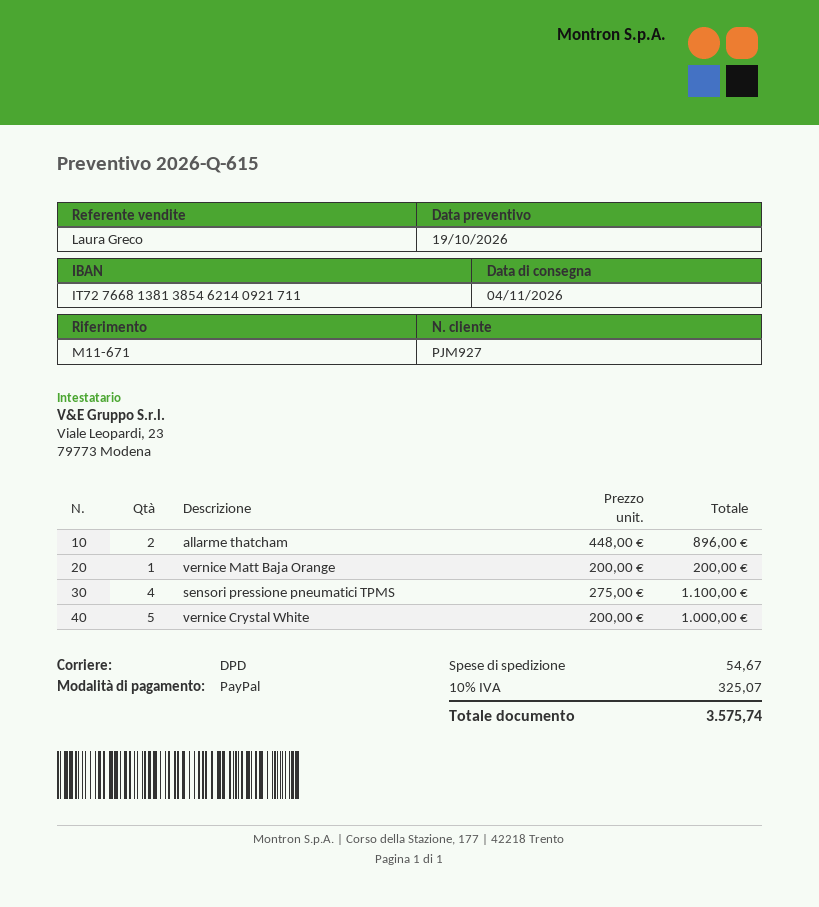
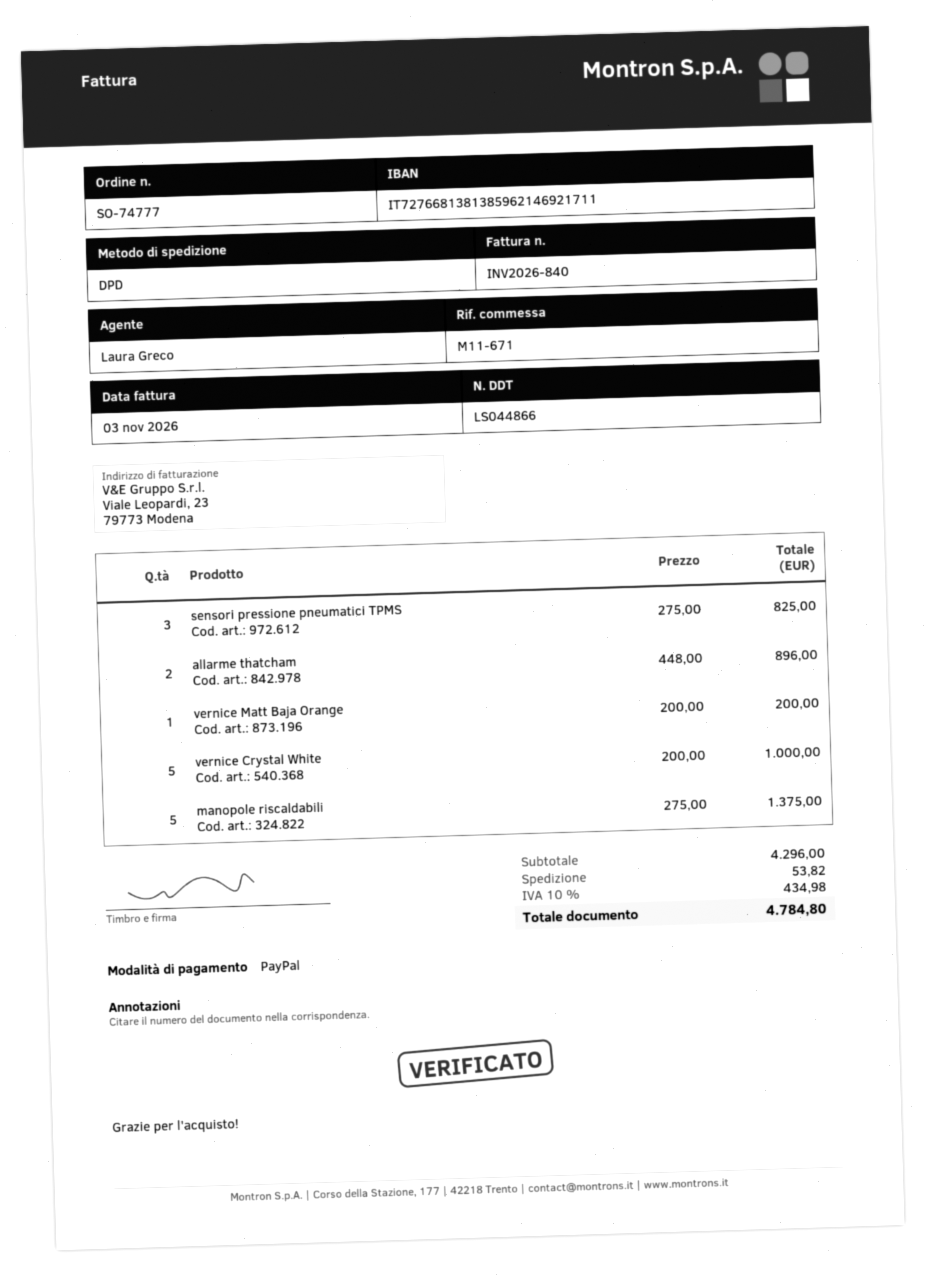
bank account: IT7276681381385462140921711 -> IT7276681381385962146921711
sensori pressione pneumatici TPMS: 4 x 275.00 = 1100.00 -> 3 x 275.00 = 825.00
manopole riscaldabili: none -> 5 x 275.00 = 1375.00
shipping: 54.67 -> 53.82
tax: 10% = 325.07 -> 10% = 434.98
total: 3575.74 -> 4784.80

